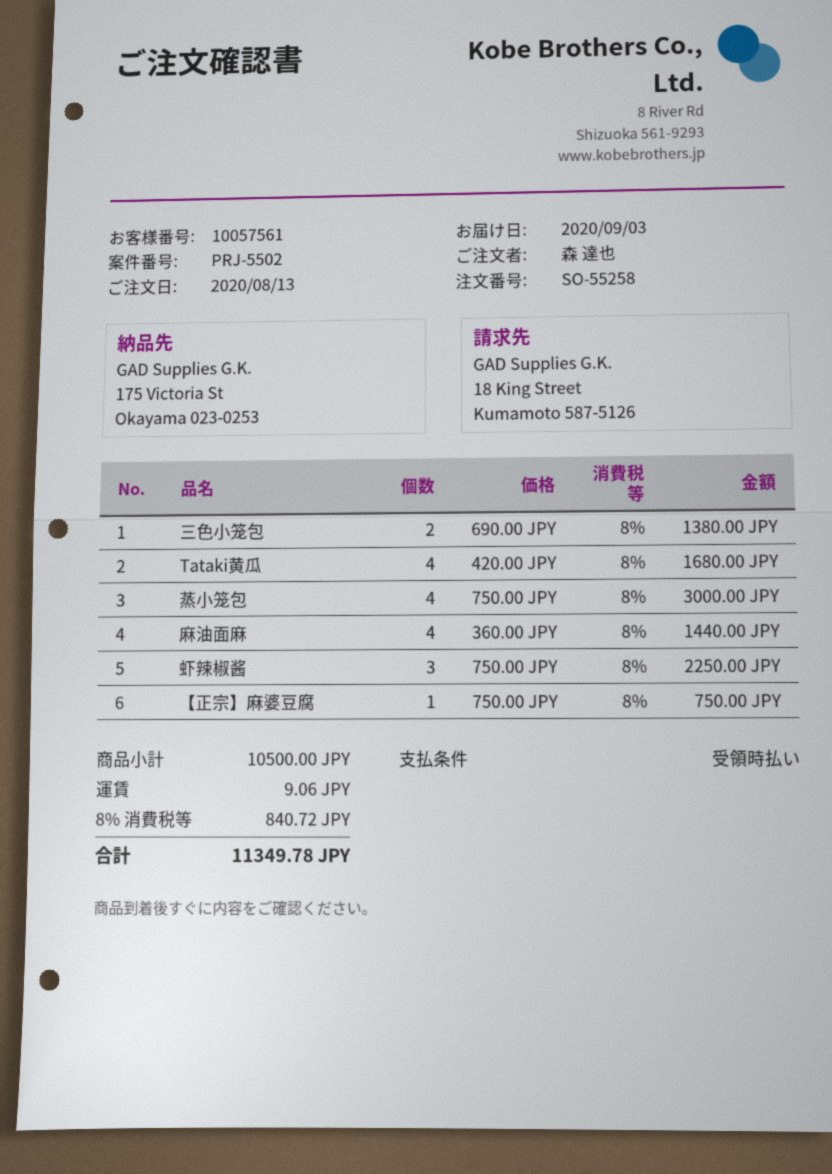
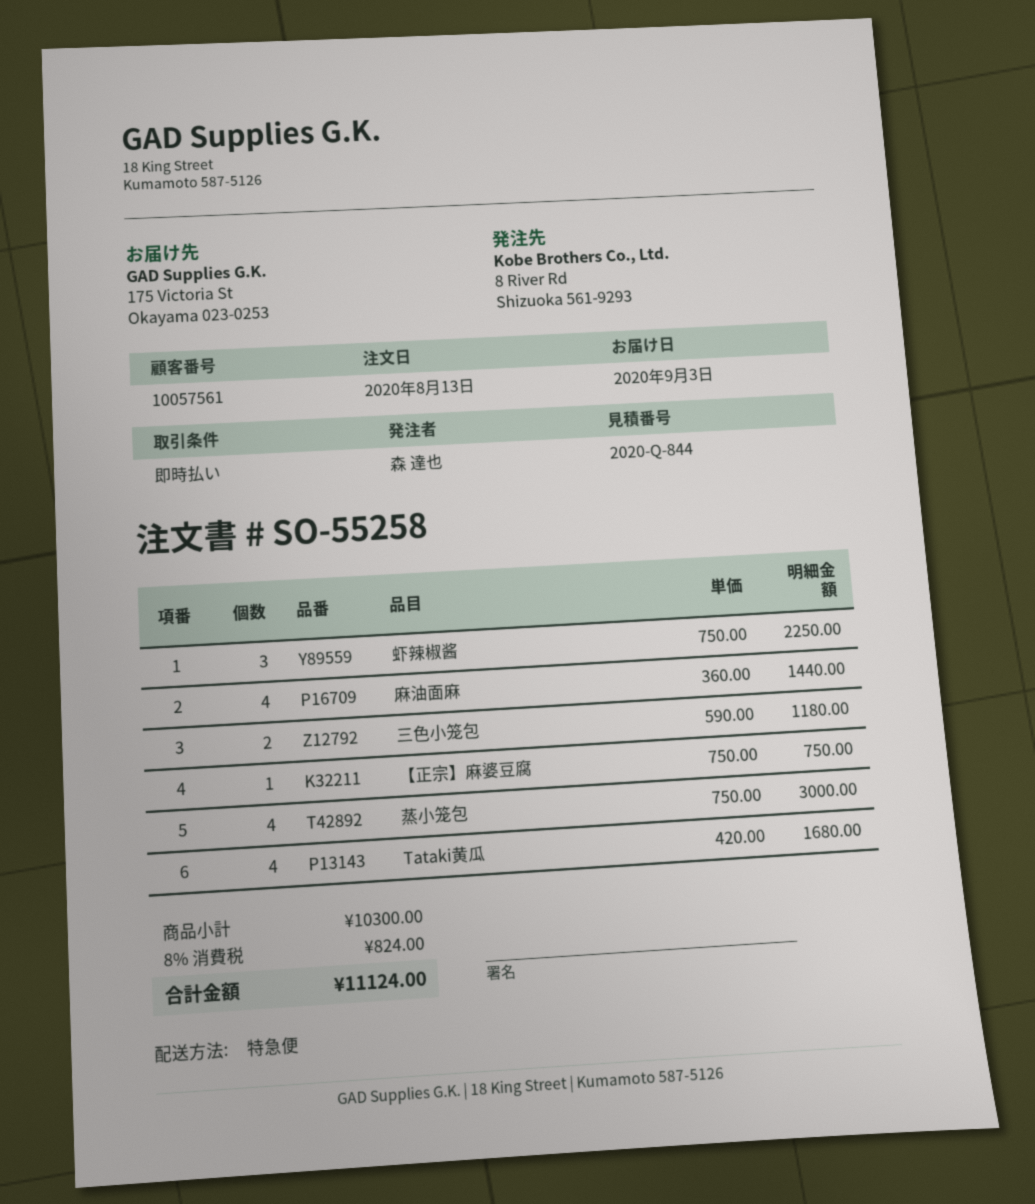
三色小笼包: 2 x 690.00 = 1380.00 -> 2 x 590.00 = 1180.00
subtotal: 10500.00 -> 10300.00
shipping: 9.06 -> none
tax: 8% = 840.72 -> 8% = 824.00
total: 11349.78 -> 11124.00

